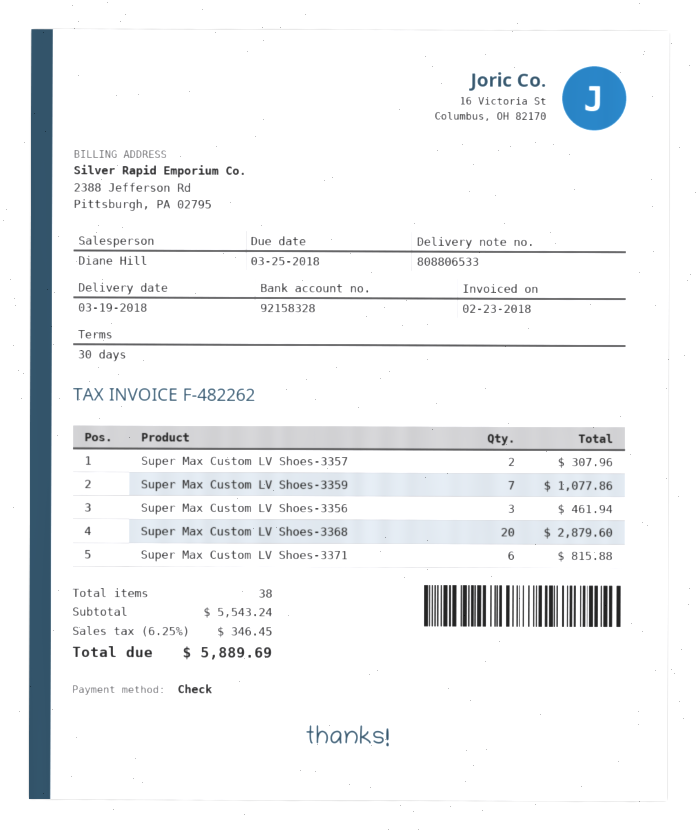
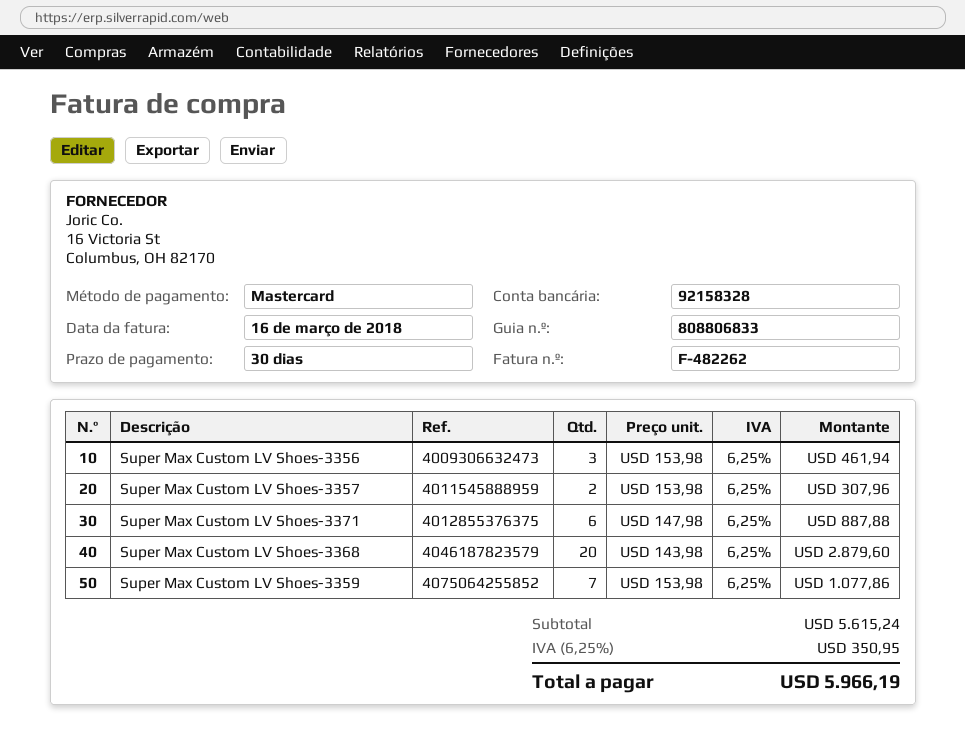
delivery note number: 808806533 -> 808806833
invoice date: 2018-02-23 -> 2018-03-16
payment method: cheque -> Mastercard
Super Max Custom LV Shoes-3371: 6 for 815.88 -> 6 for 887.88
subtotal: 5543.24 -> 5615.24
tax: 6.25% = 346.45 -> 6.25% = 350.95
total: 5889.69 -> 5966.19

